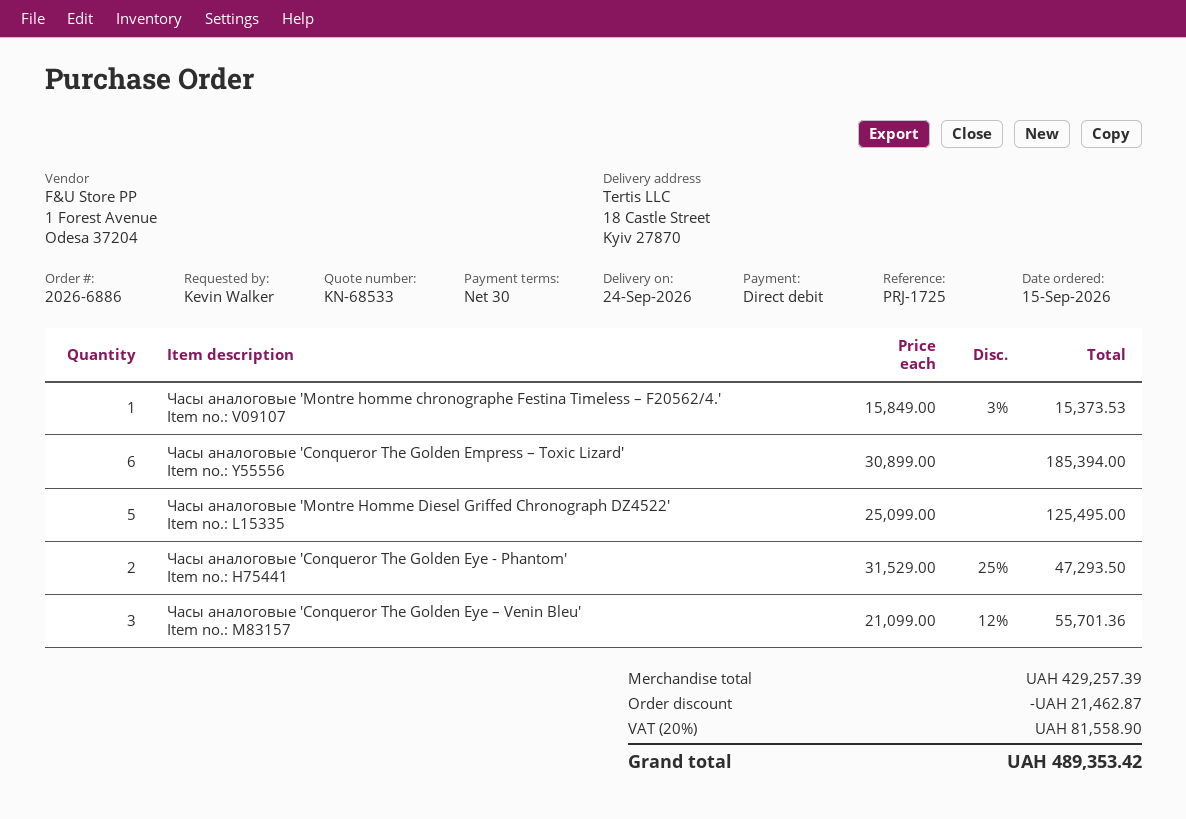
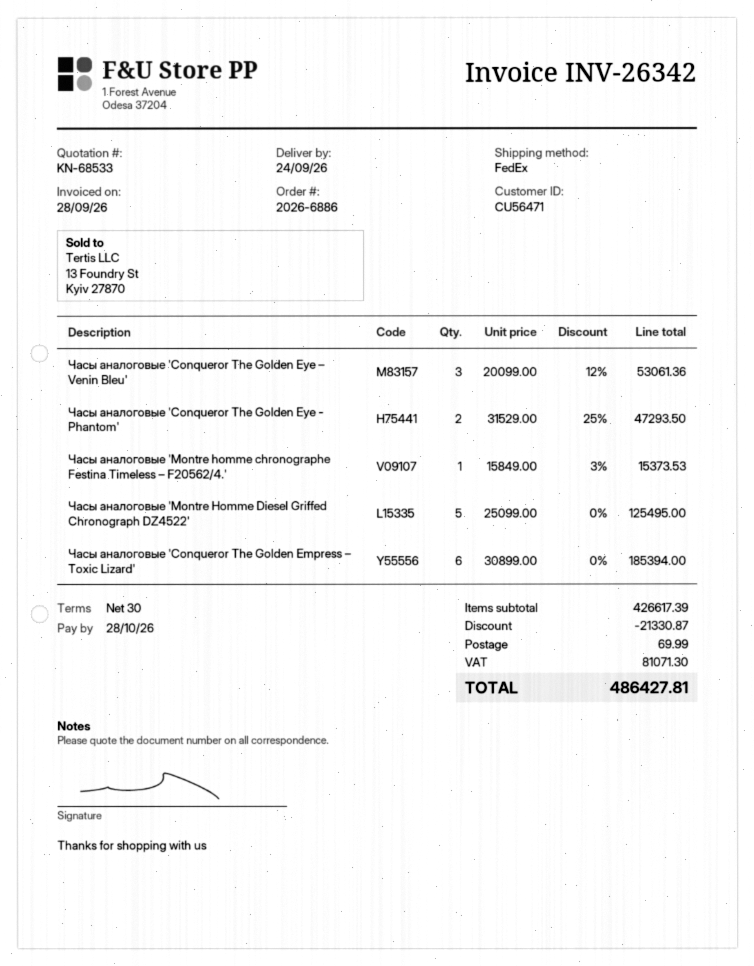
Часы аналоговые 'Conqueror The Golden Eye – Venin Bleu': 3 x 21099.00 - 12% = 55701.36 -> 3 x 20099.00 - 12% = 53061.36
subtotal: 429257.39 -> 426617.39
discount: 21462.87 -> 21330.87
shipping: none -> 69.99
tax: 81558.90 -> 81071.30
total: 489353.42 -> 486427.81

